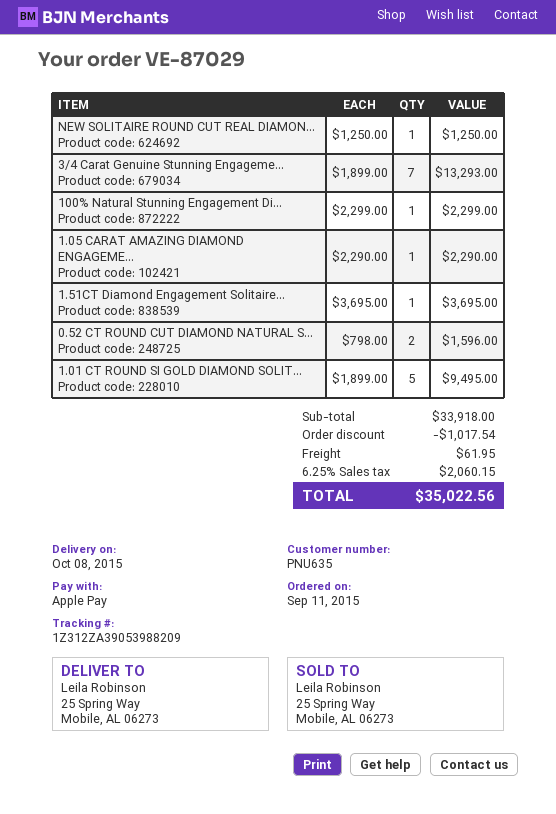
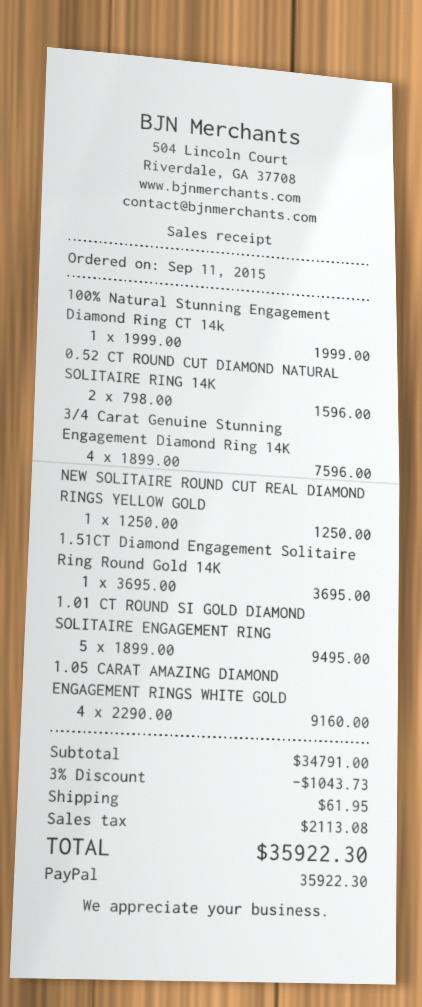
payment method: Apple Pay -> PayPal
3/4 Carat Genuine Stunning Engageme...: 7 x 1899.00 = 13293.00 -> 4 x 1899.00 = 7596.00
100% Natural Stunning Engagement Di...: 1 x 2299.00 = 2299.00 -> 1 x 1999.00 = 1999.00
1.05 CARAT AMAZING DIAMOND ENGAGEME...: 1 x 2290.00 = 2290.00 -> 4 x 2290.00 = 9160.00
subtotal: 33918.00 -> 34791.00
discount: 1017.54 -> 1043.73
tax: 2060.15 -> 2113.08
total: 35022.56 -> 35922.30

